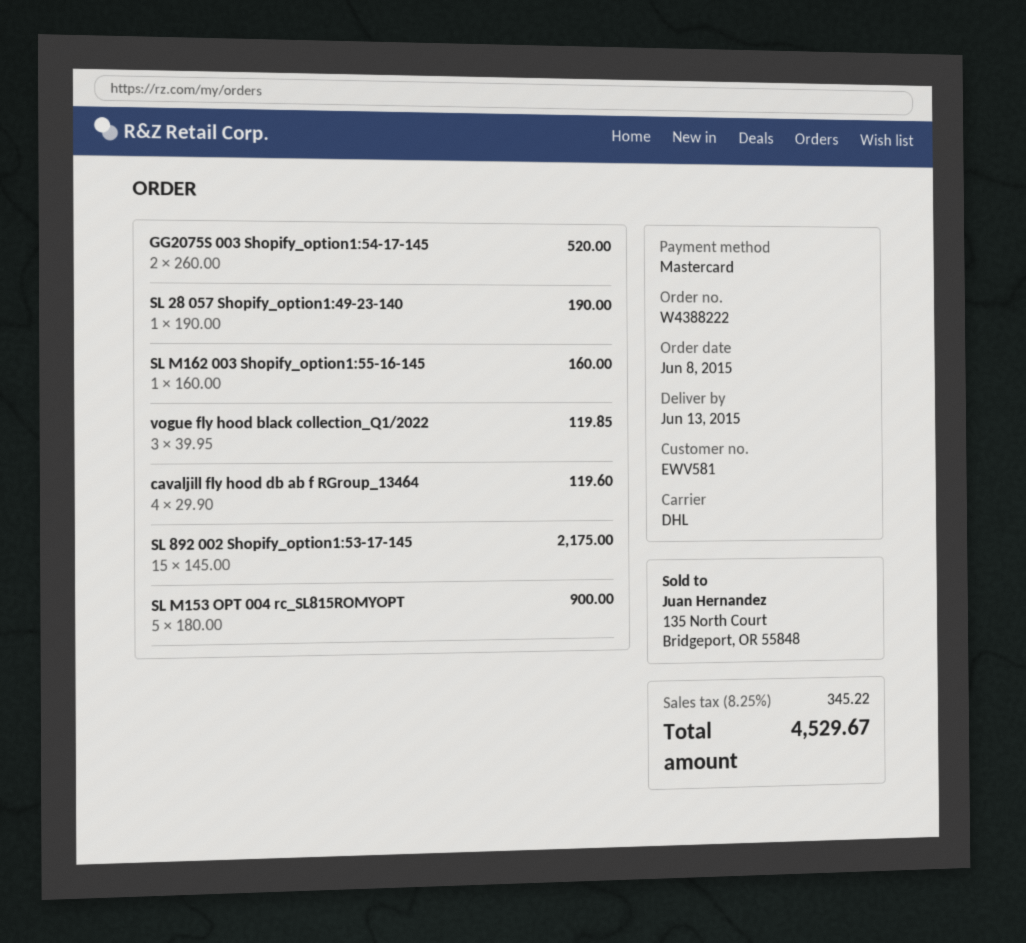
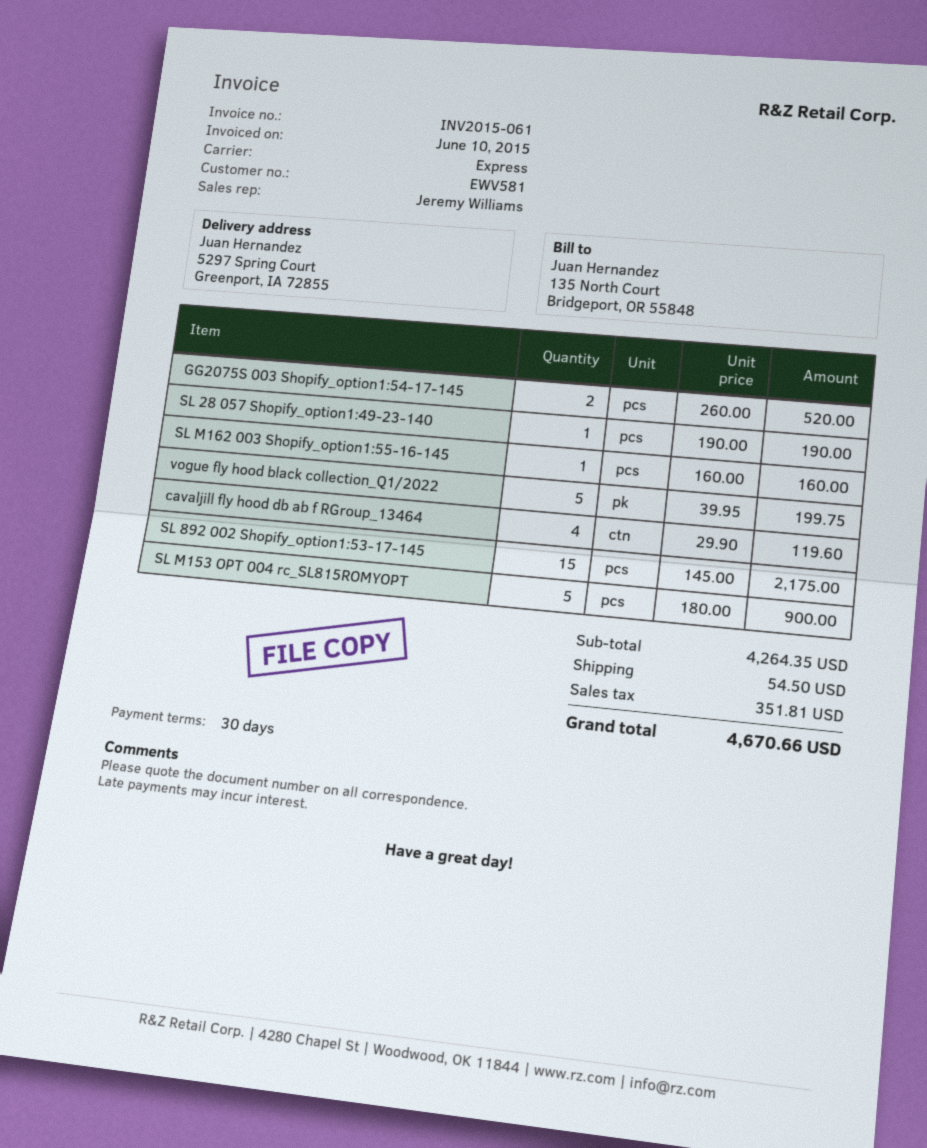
shipping method: DHL -> express
vogue fly hood black collection_Q1/2022: 3 x 39.95 = 119.85 -> 5 x 39.95 = 199.75
shipping: none -> 54.50
tax: 345.22 -> 351.81
total: 4529.67 -> 4670.66

